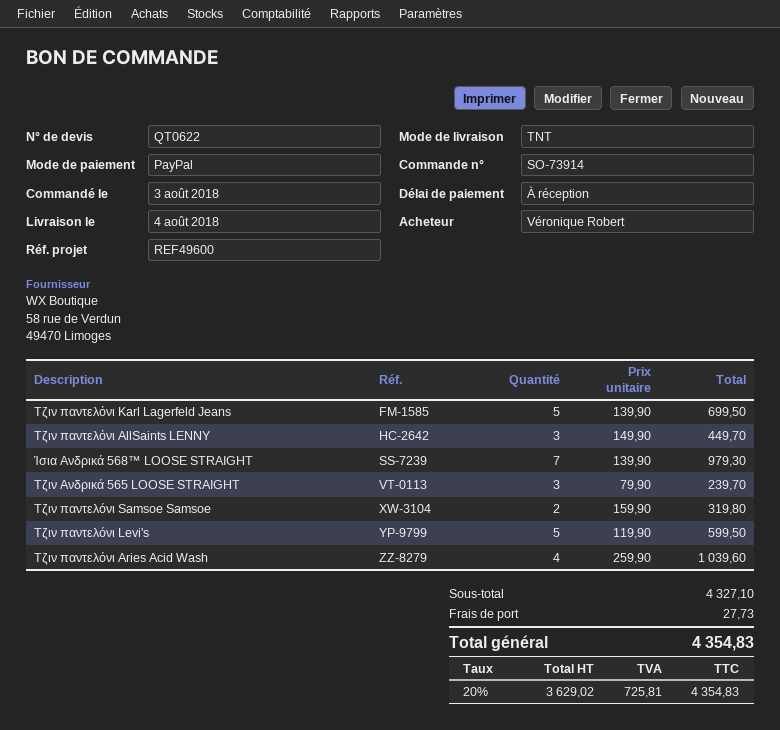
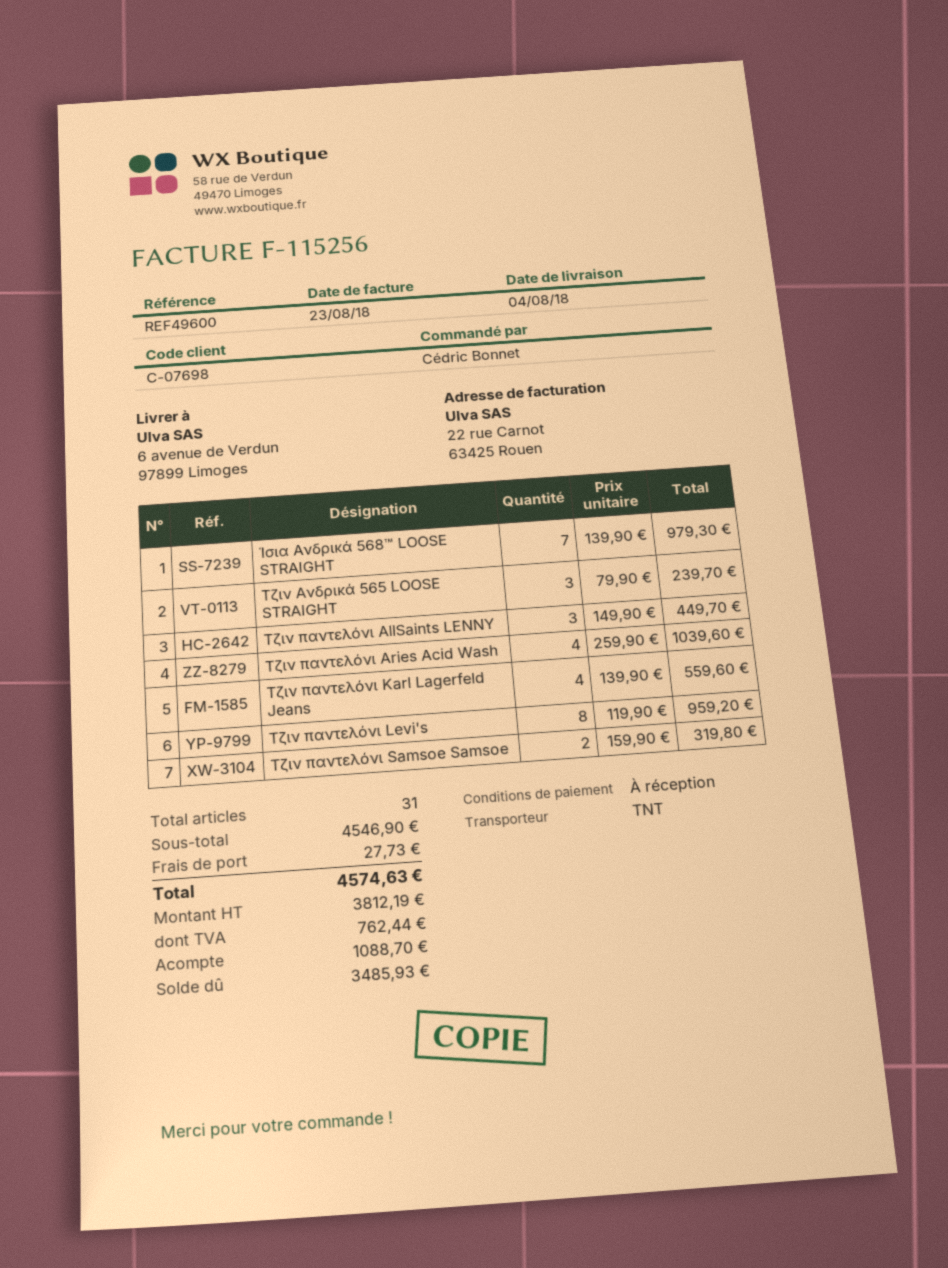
ordered by: Véronique Robert -> Cédric Bonnet
Τζιν παντελόνι Karl Lagerfeld Jeans: 5 x 139.90 = 699.50 -> 4 x 139.90 = 559.60
Τζιν παντελόνι Levi's: 5 x 119.90 = 599.50 -> 8 x 119.90 = 959.20
subtotal: 4327.10 -> 4546.90
net: 3629.02 -> 3812.19
tax: 725.81 -> 762.44
total: 4354.83 -> 4574.63

